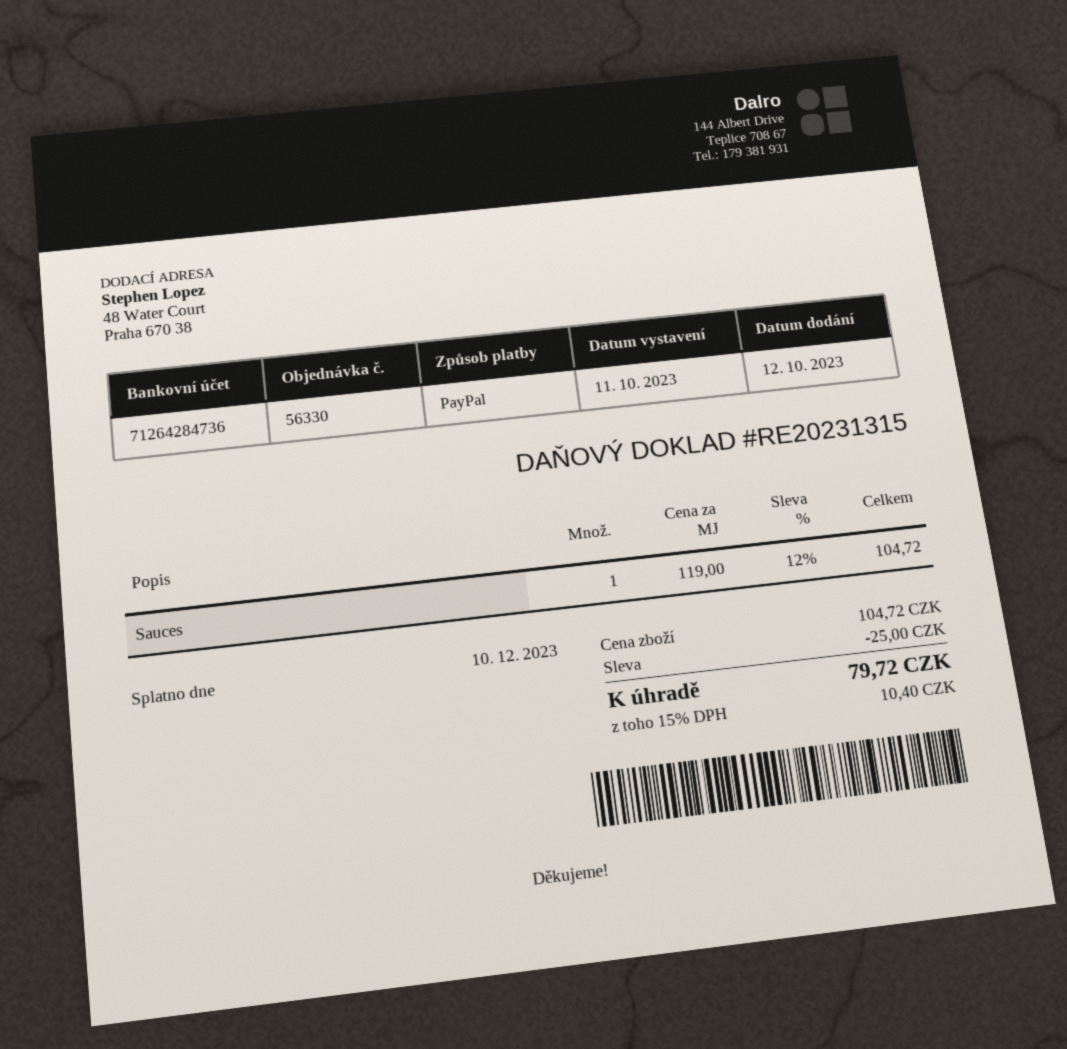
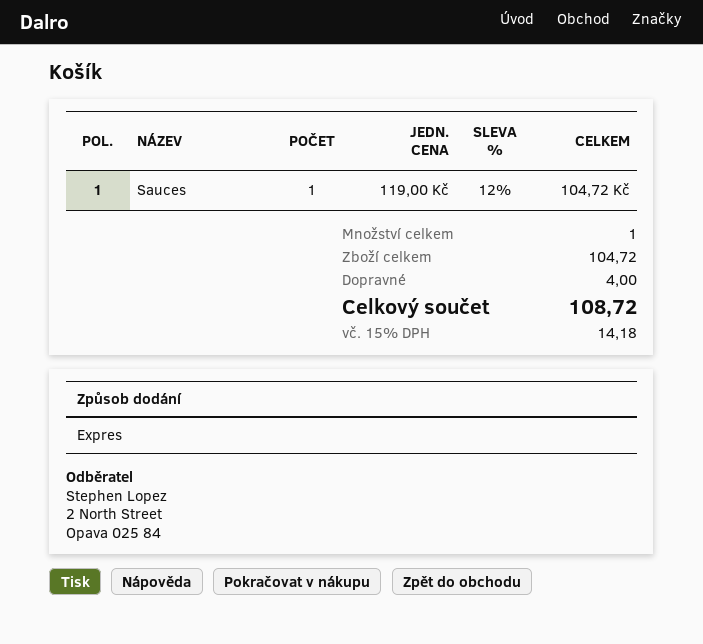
discount: 25.00 -> none
shipping: none -> 4.00
tax: 15% = 10.40 -> 15% = 14.18
total: 79.72 -> 108.72

